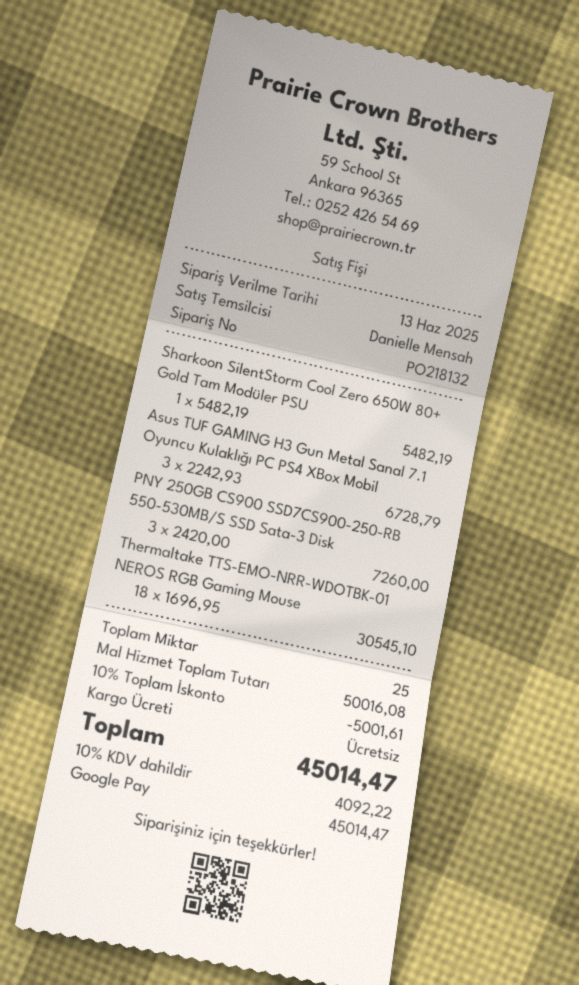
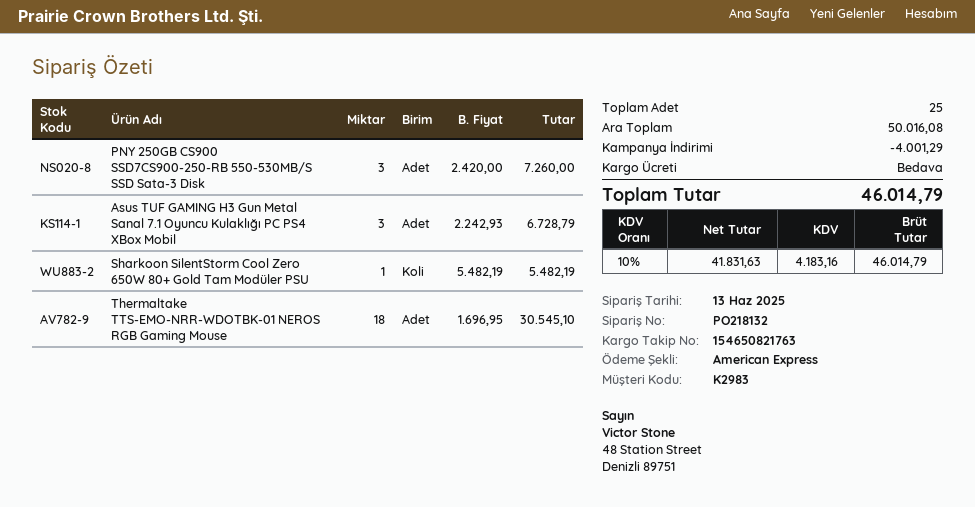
payment method: Google Pay -> American Express
discount: 5001.61 -> 4001.29
tax: 10% = 4092.22 -> 10% = 4183.16
total: 45014.47 -> 46014.79

